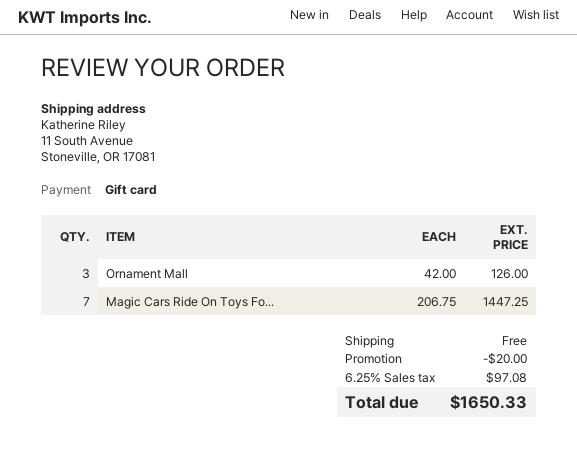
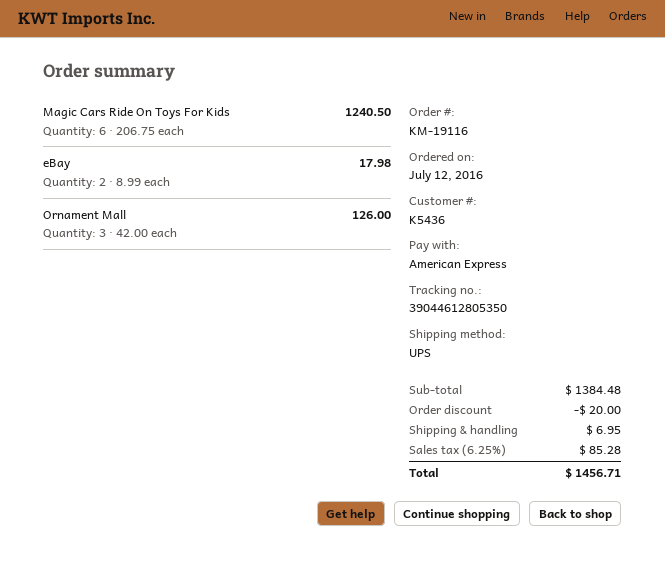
payment method: gift card -> American Express
Magic Cars Ride On Toys Fo...: 7 x 206.75 = 1447.25 -> 6 x 206.75 = 1240.50
eBay: none -> 2 x 8.99 = 17.98
shipping: 0.00 -> 6.95
tax: 6.25% = 97.08 -> 6.25% = 85.28
total: 1650.33 -> 1456.71

